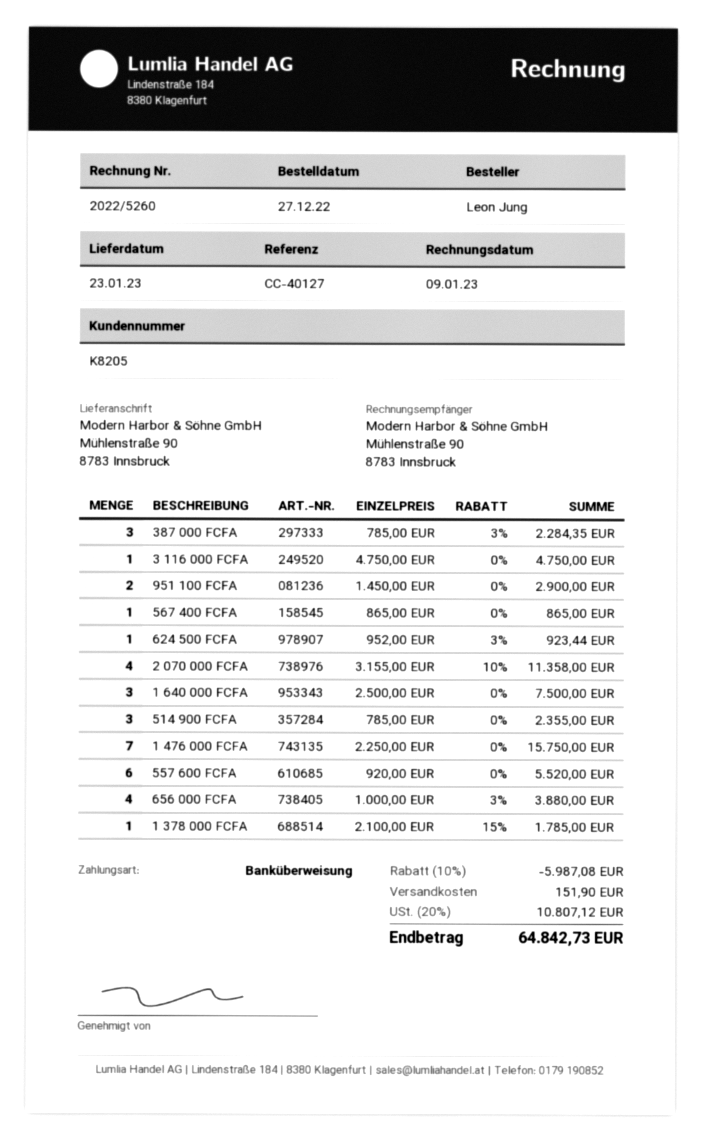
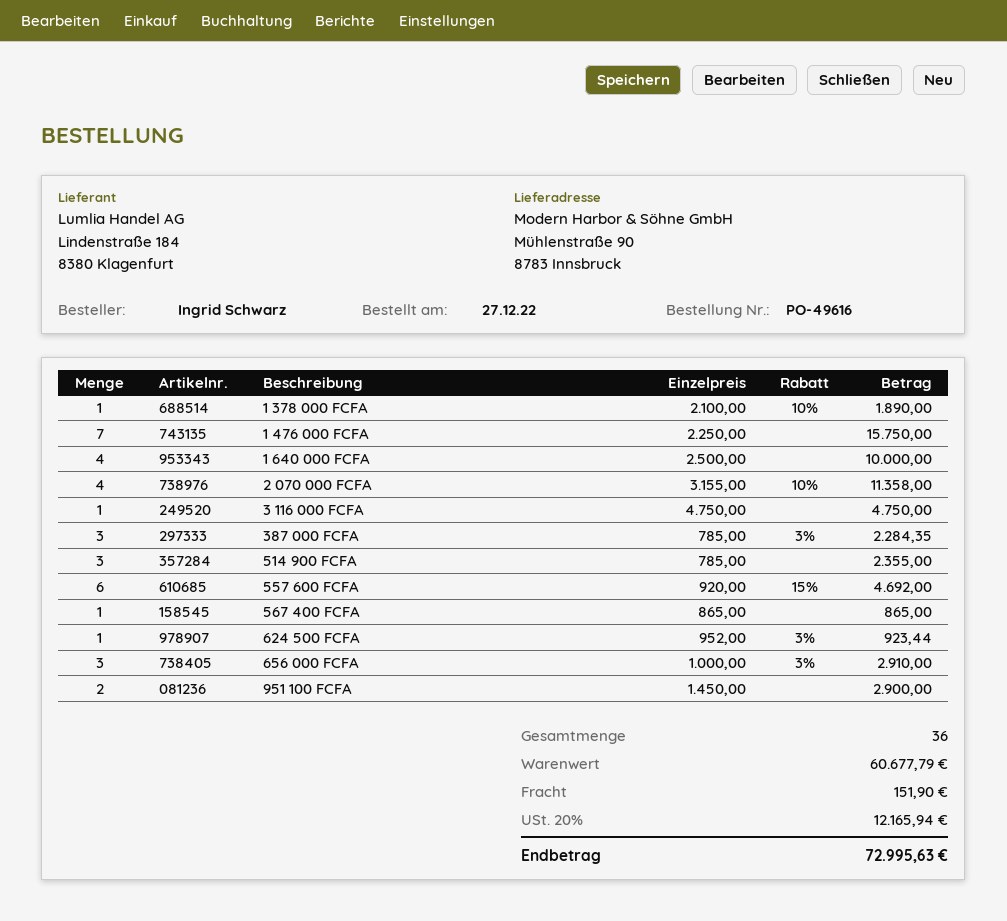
ordered by: Leon Jung -> Ingrid Schwarz
1 640 000 FCFA: 3 x 2500.00 = 7500.00 -> 4 x 2500.00 = 10000.00
557 600 FCFA: 6 x 920.00 = 5520.00 -> 6 x 920.00 - 15% = 4692.00
656 000 FCFA: 4 x 1000.00 - 3% = 3880.00 -> 3 x 1000.00 - 3% = 2910.00
1 378 000 FCFA: 1 x 2100.00 - 15% = 1785.00 -> 1 x 2100.00 - 10% = 1890.00
discount: 10% = 5987.08 -> none
tax: 20% = 10807.12 -> 20% = 12165.94
total: 64842.73 -> 72995.63

